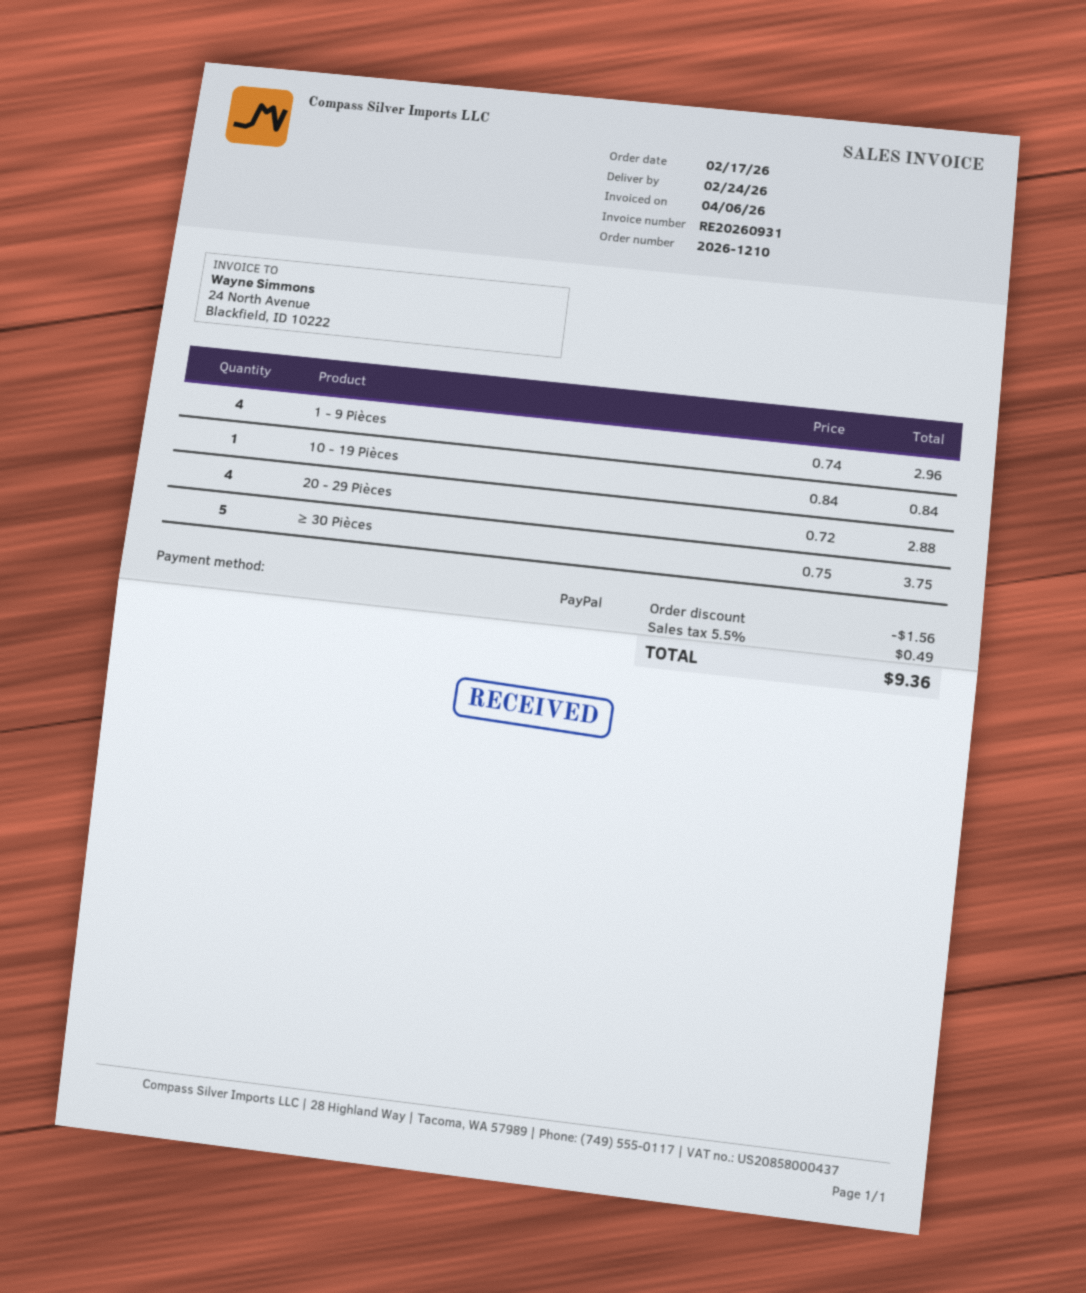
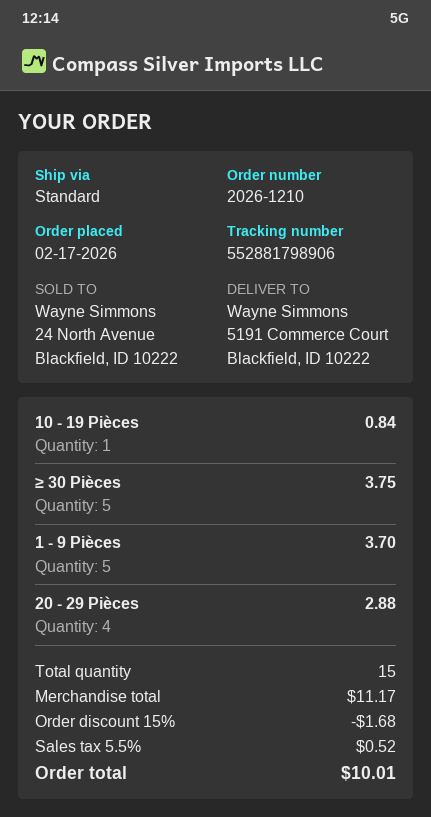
1 - 9 Pièces: 4 for 2.96 -> 5 for 3.70
discount: 1.56 -> 1.68
tax: 5.5% = 0.49 -> 5.5% = 0.52
total: 9.36 -> 10.01

